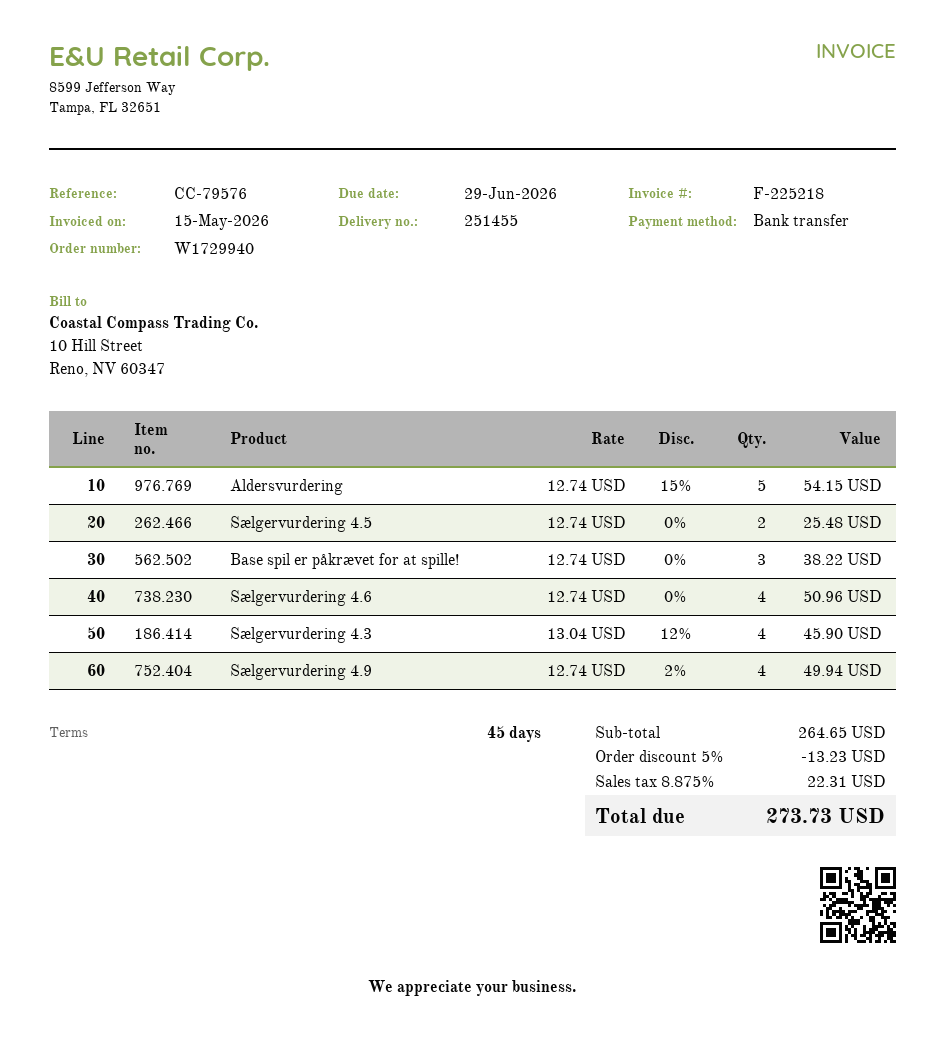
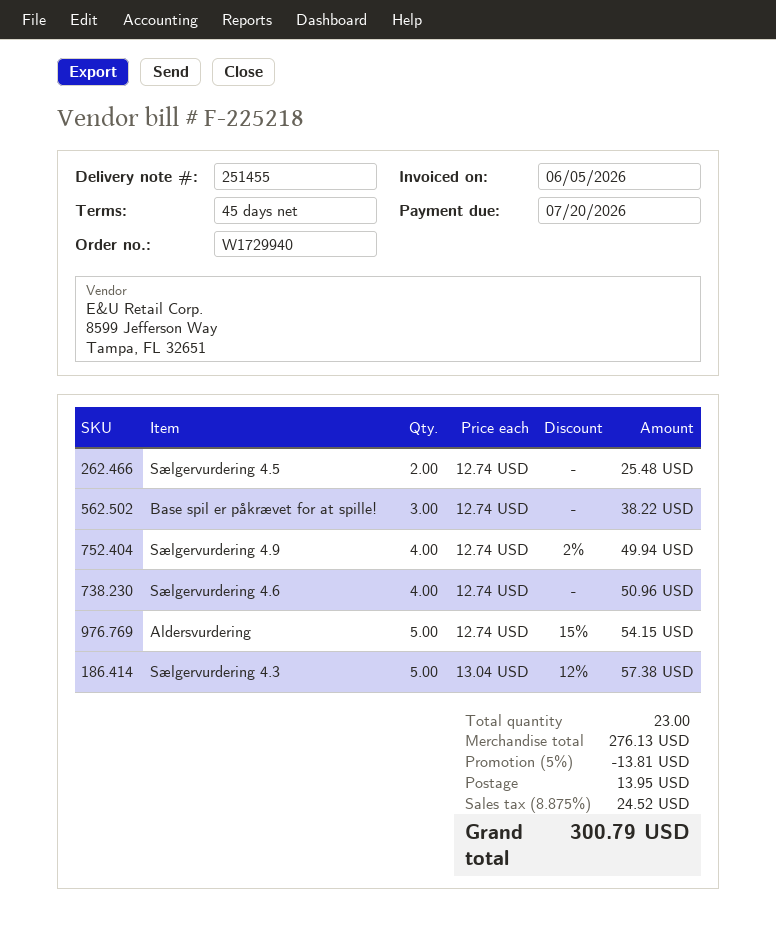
invoice date: 2026-05-15 -> 2026-06-05
due date: 2026-06-29 -> 2026-07-20
Sælgervurdering 4.3: 4 x 13.04 - 12% = 45.90 -> 5 x 13.04 - 12% = 57.38
subtotal: 264.65 -> 276.13
discount: 5% = 13.23 -> 5% = 13.81
shipping: none -> 13.95
tax: 8.875% = 22.31 -> 8.875% = 24.52
total: 273.73 -> 300.79

